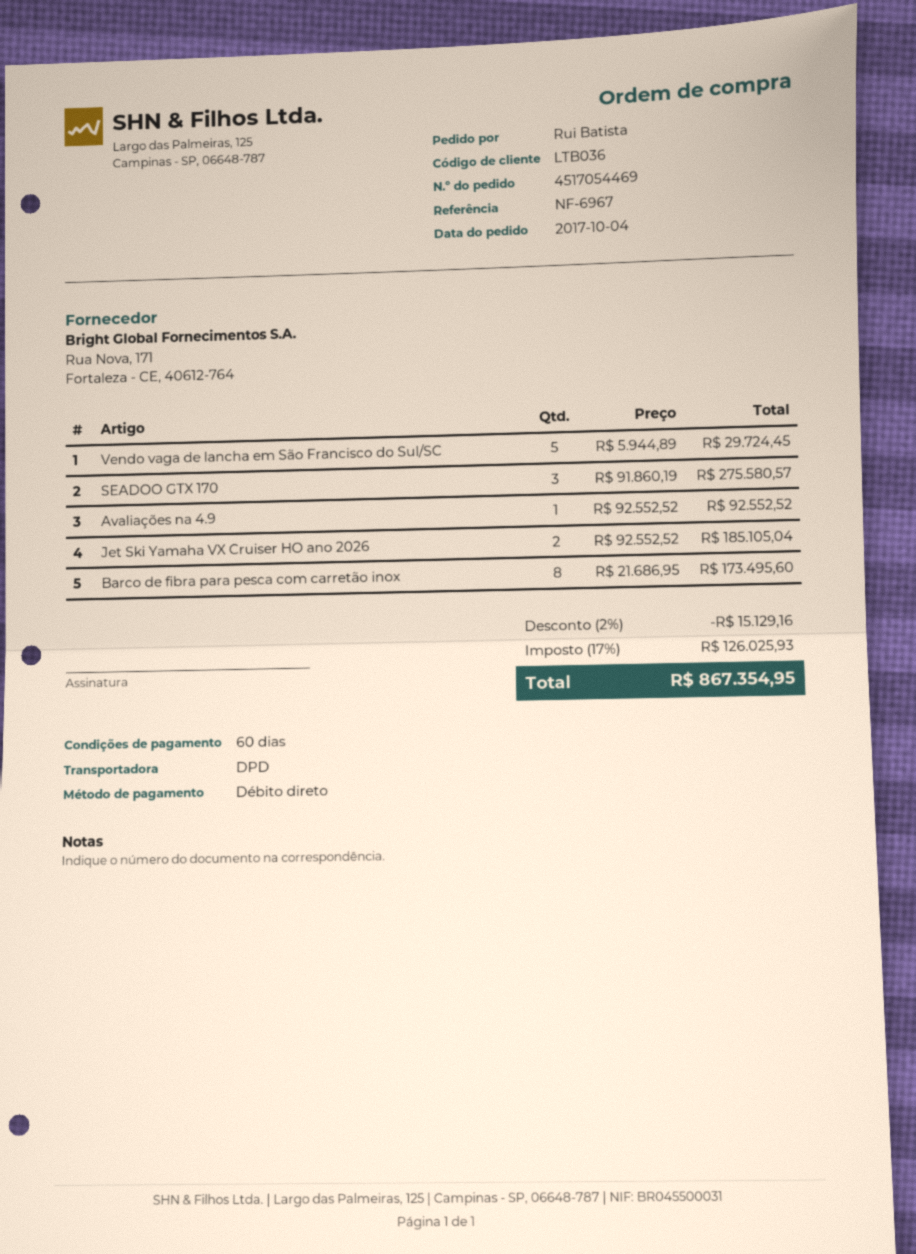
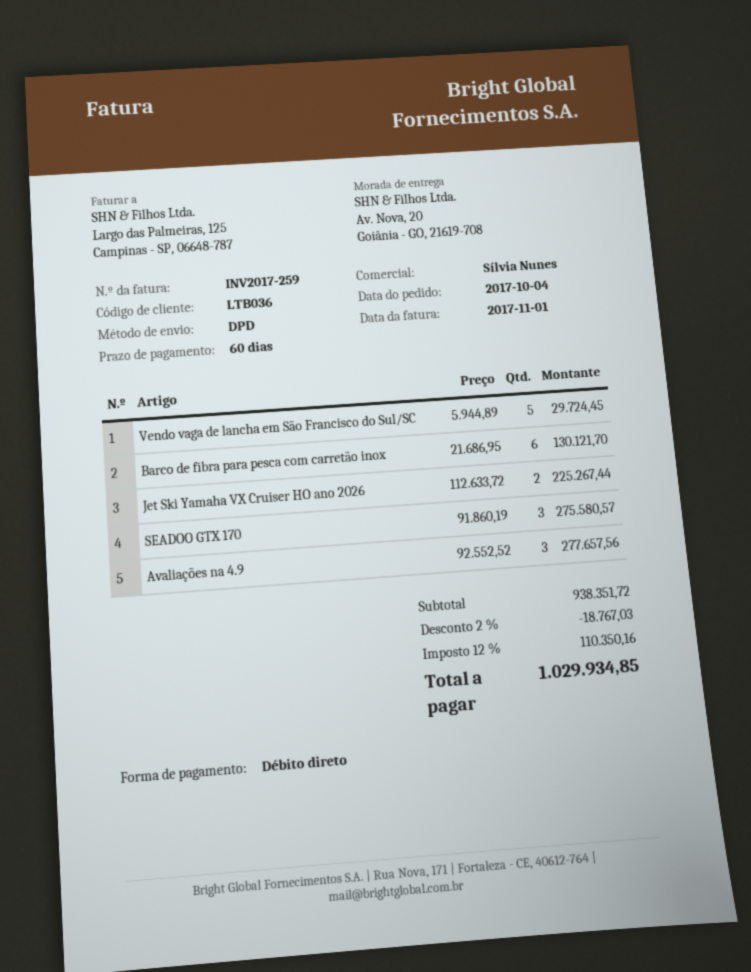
Avaliações na 4.9: 1 x 92552.52 = 92552.52 -> 3 x 92552.52 = 277657.56
Jet Ski Yamaha VX Cruiser HO ano 2026: 2 x 92552.52 = 185105.04 -> 2 x 112633.72 = 225267.44
Barco de fibra para pesca com carretão inox: 8 x 21686.95 = 173495.60 -> 6 x 21686.95 = 130121.70
discount: 2% = 15129.16 -> 2% = 18767.03
tax: 17% = 126025.93 -> 12% = 110350.16
total: 867354.95 -> 1029934.85

